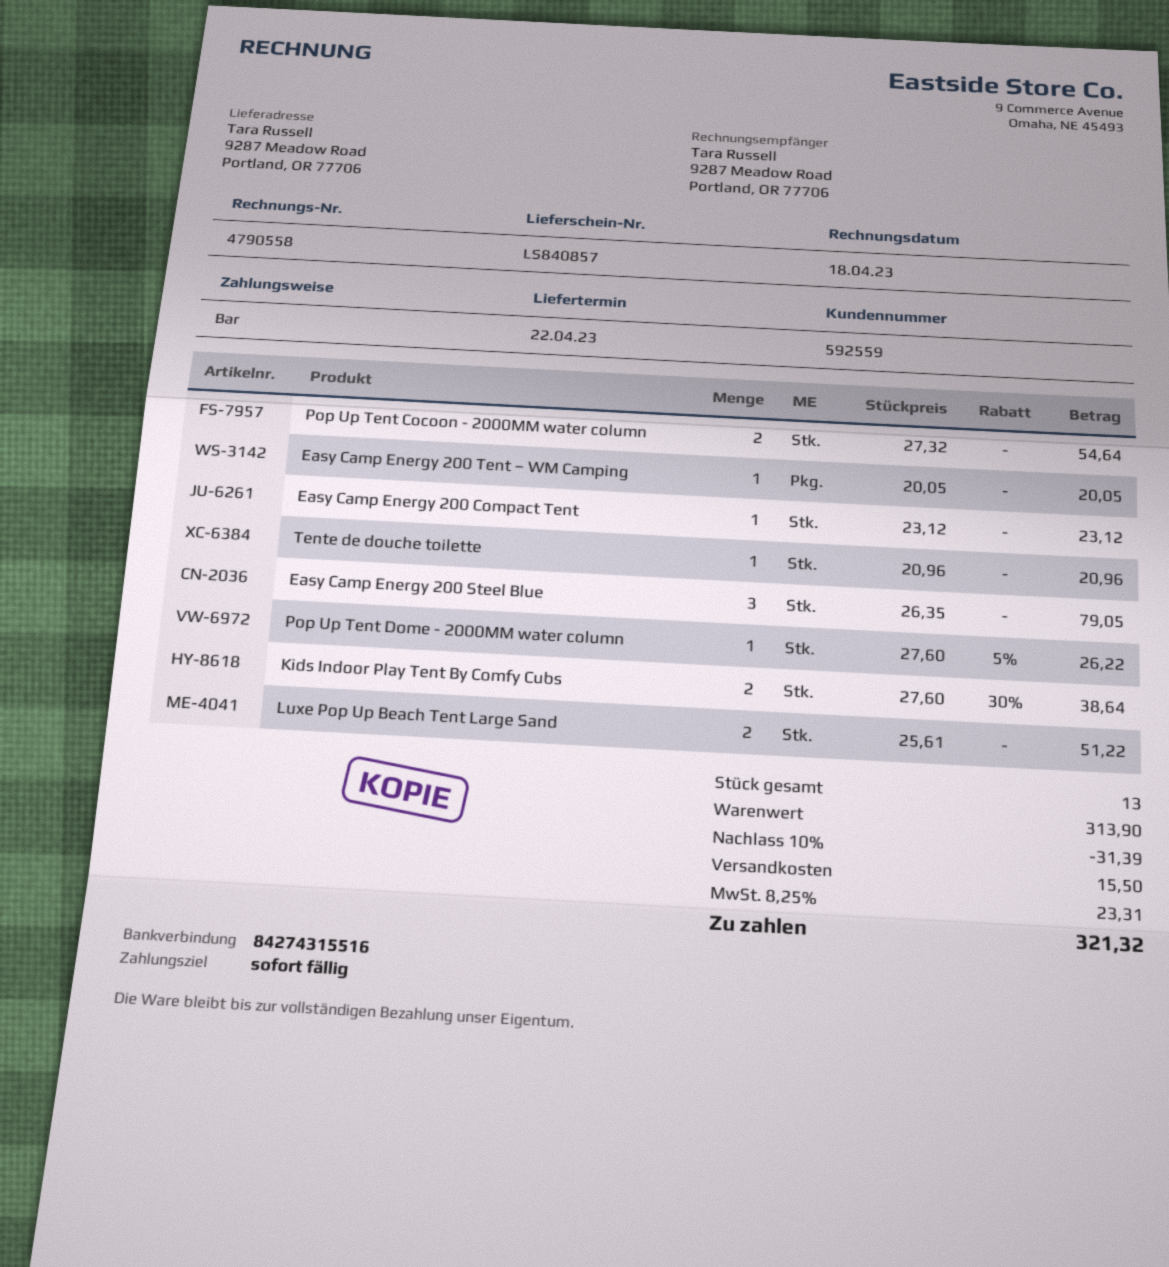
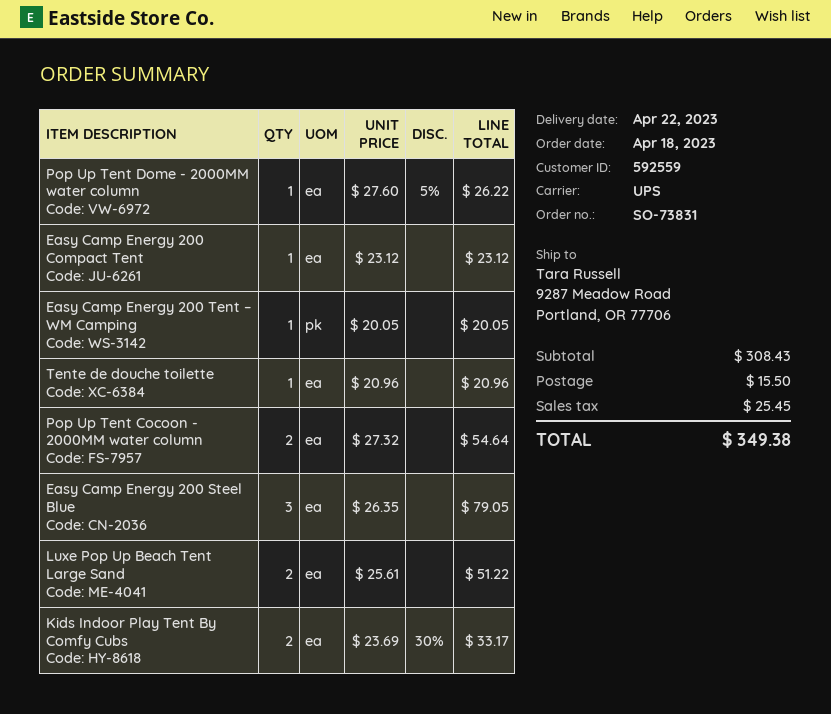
Kids Indoor Play Tent By Comfy Cubs: 2 x 27.60 - 30% = 38.64 -> 2 x 23.69 - 30% = 33.17
subtotal: 313.90 -> 308.43
discount: 10% = 31.39 -> none
tax: 23.31 -> 25.45
total: 321.32 -> 349.38

